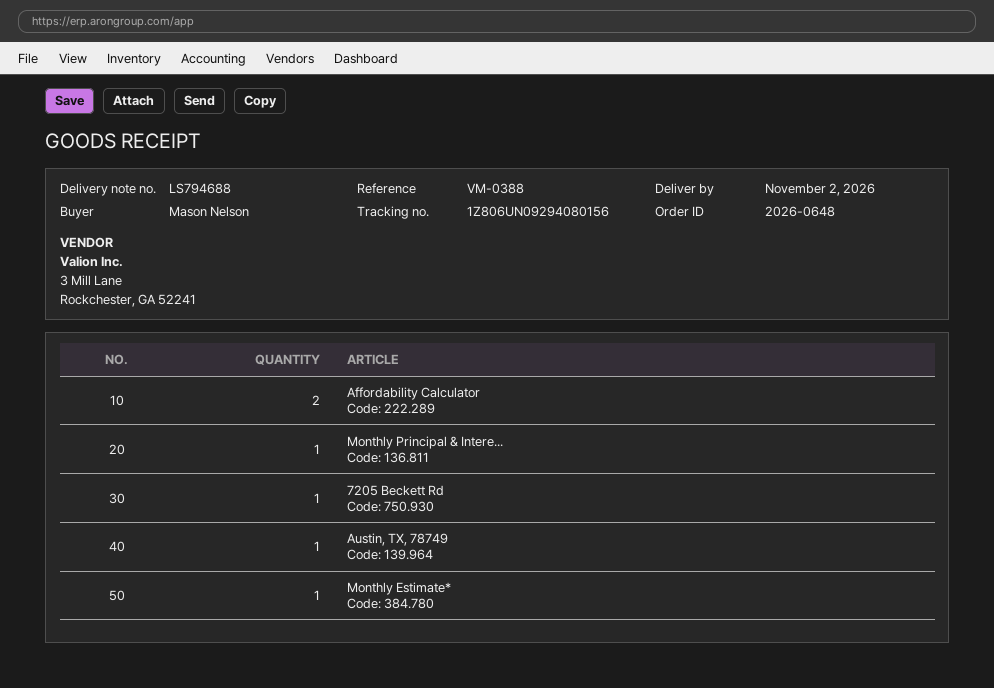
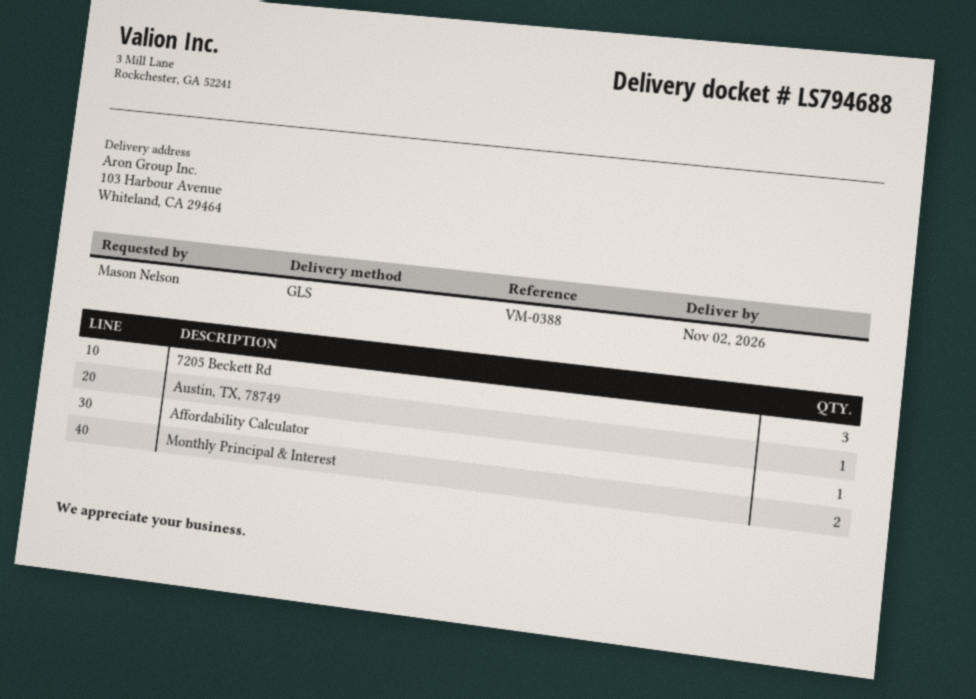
Affordability Calculator: 2 -> 1
Monthly Principal & Intere...: 1 -> 2
7205 Beckett Rd: 1 -> 3
Monthly Estimate*: 1 -> none

